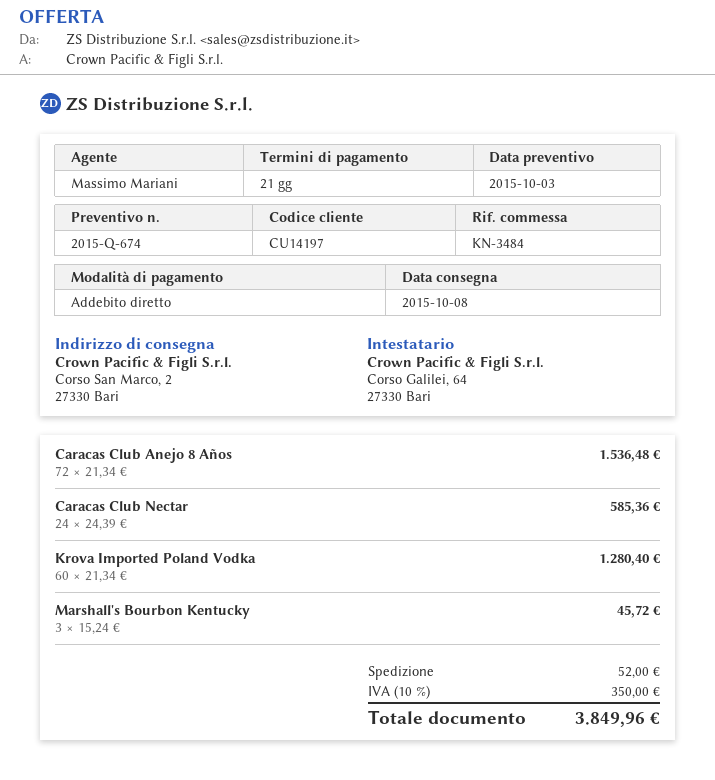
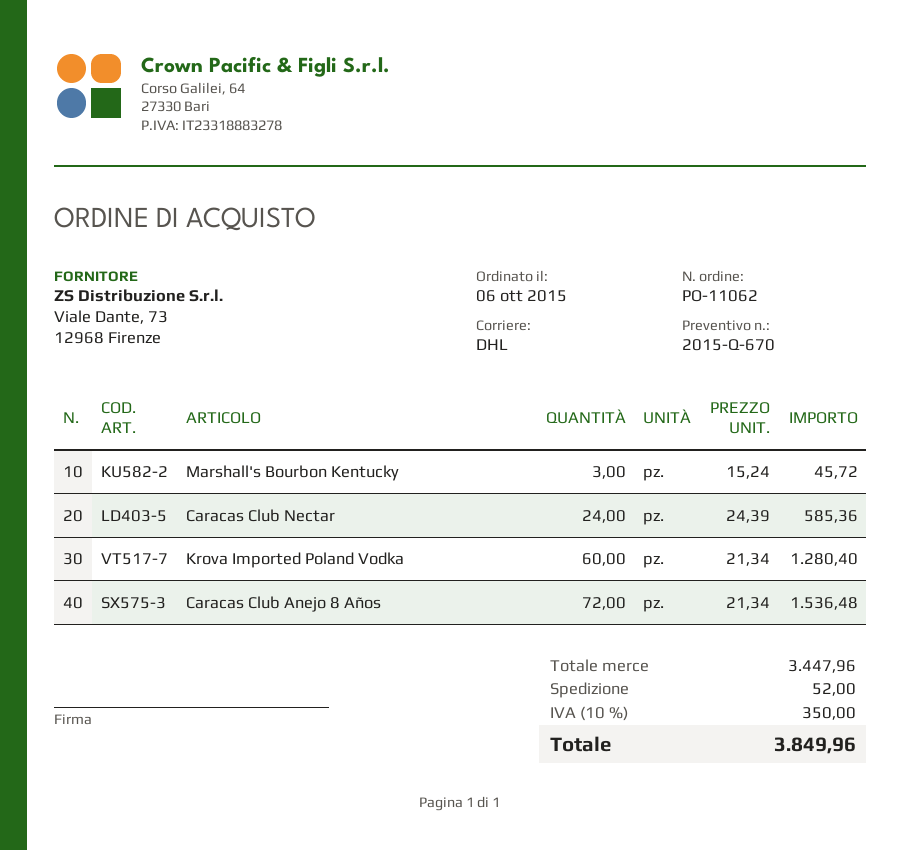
quote number: 2015-Q-674 -> 2015-Q-670

